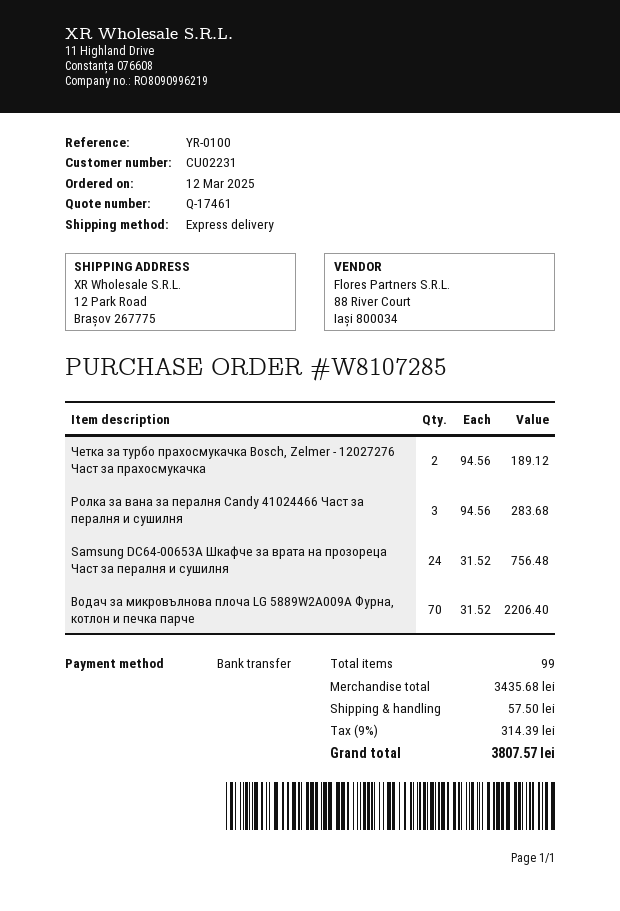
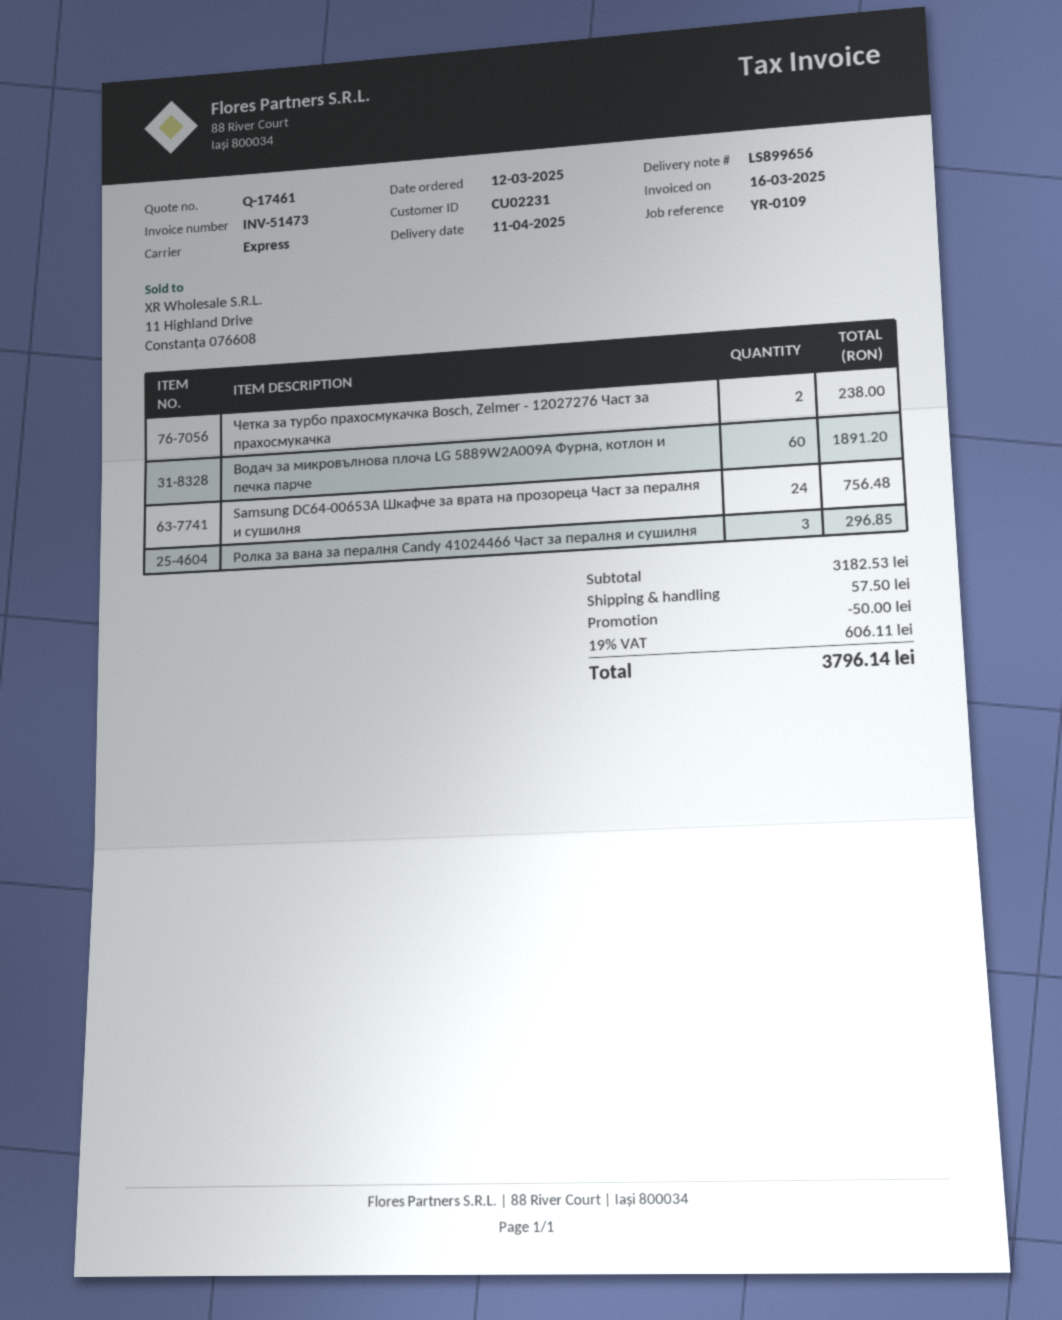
reference: YR-0100 -> YR-0109
Четка за турбо прахосмукачка Bosch, Zelmer - 12027276 Част за прахосмукачка: 2 for 189.12 -> 2 for 238.00
Ролка за вана за пералня Candy 41024466 Част за пералня и сушилня: 3 for 283.68 -> 3 for 296.85
Водач за микровълнова плоча LG 5889W2A009A Фурна, котлон и печка парче: 70 for 2206.40 -> 60 for 1891.20
subtotal: 3435.68 -> 3182.53
discount: none -> 50.00
tax: 9% = 314.39 -> 19% = 606.11
total: 3807.57 -> 3796.14

